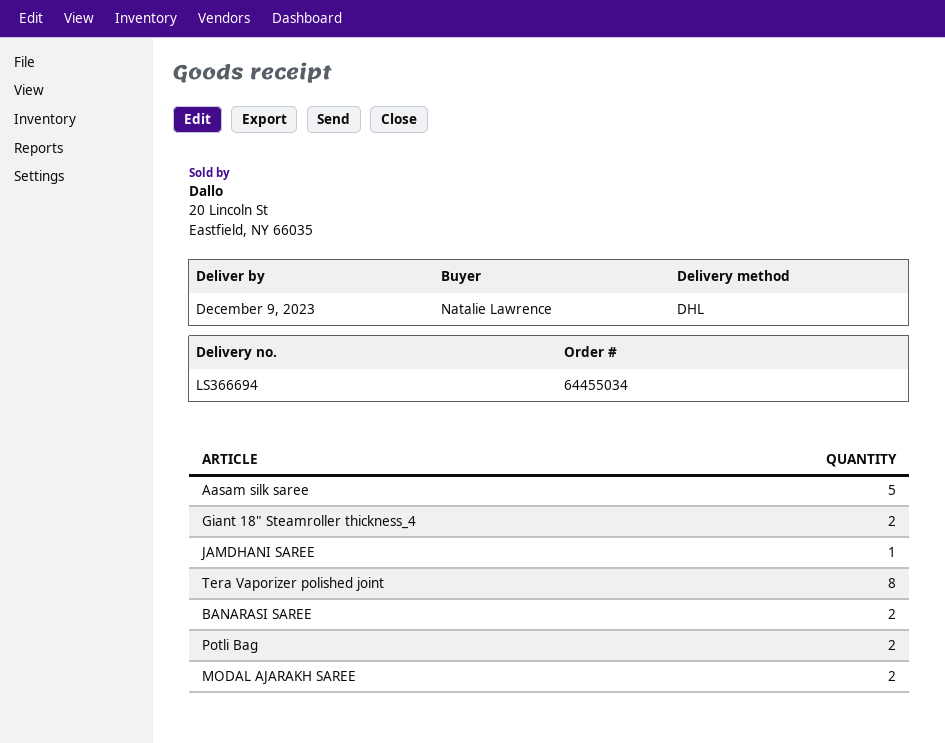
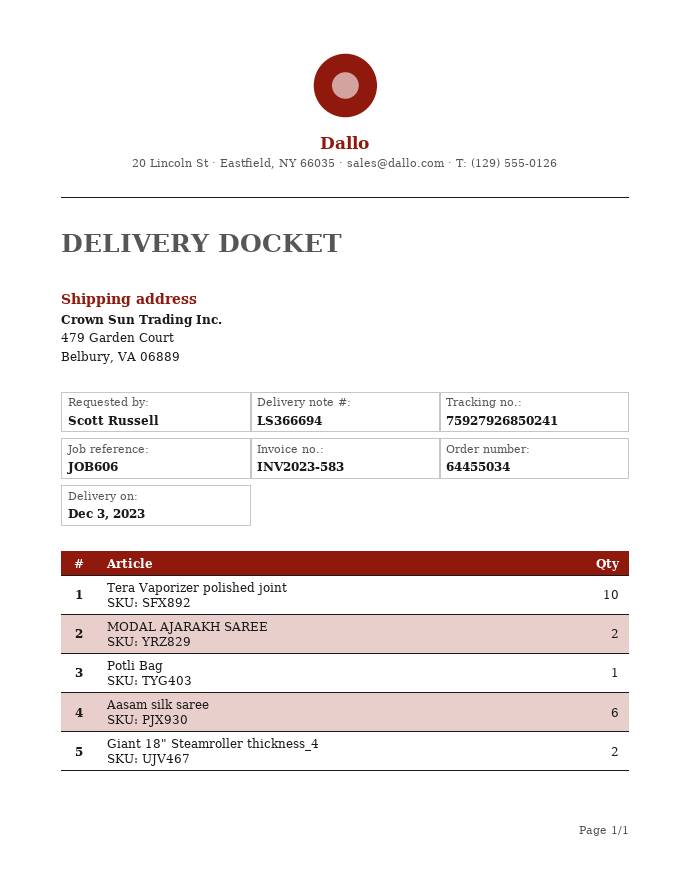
delivery date: 2023-12-09 -> 2023-12-03
ordered by: Natalie Lawrence -> Scott Russell
Aasam silk saree: 5 -> 6
JAMDHANI SAREE: 1 -> none
Tera Vaporizer polished joint: 8 -> 10
BANARASI SAREE: 2 -> none
Potli Bag: 2 -> 1

